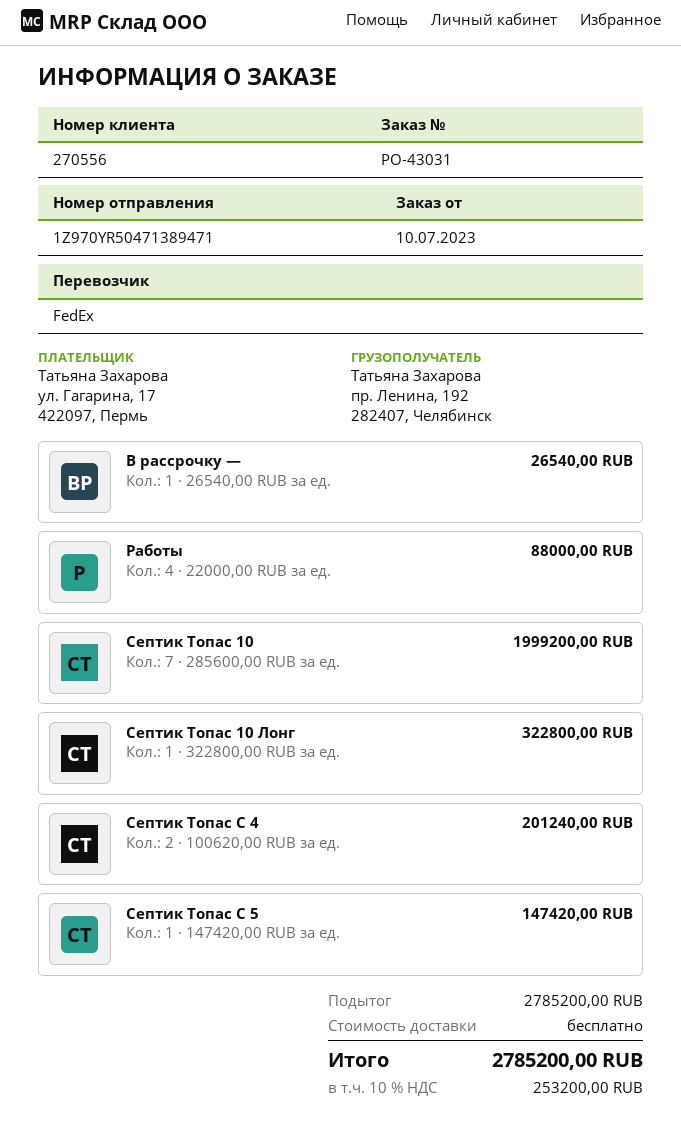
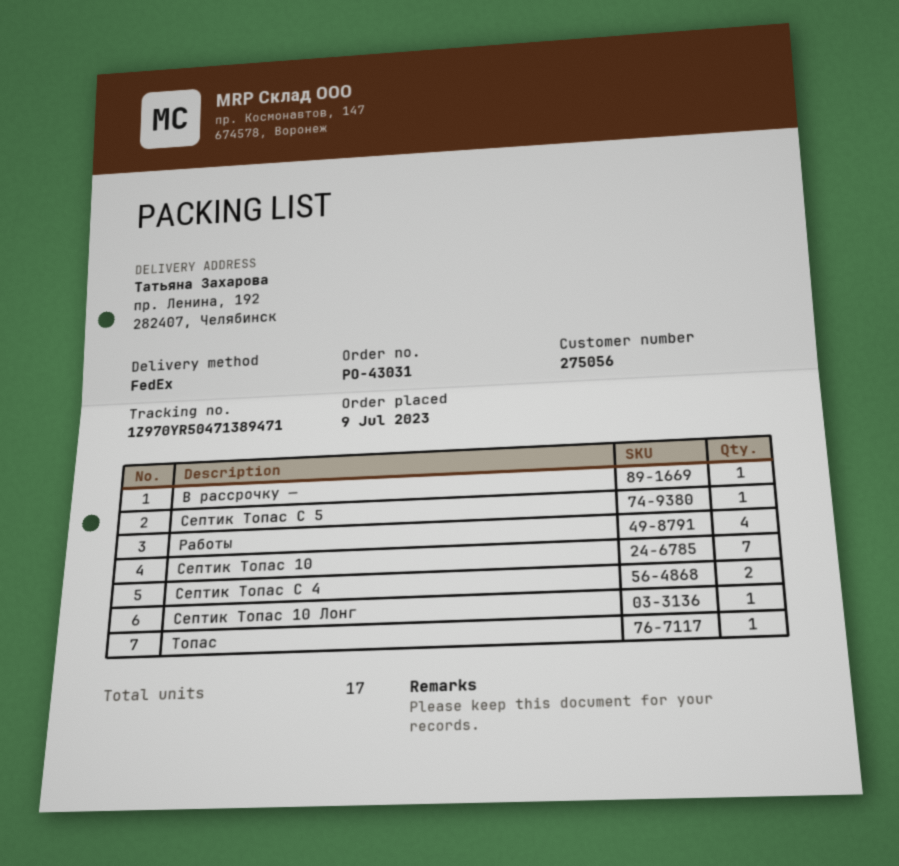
order date: 2023-07-10 -> 2023-07-09
customer number: 270556 -> 275056
Топас: none -> 1

